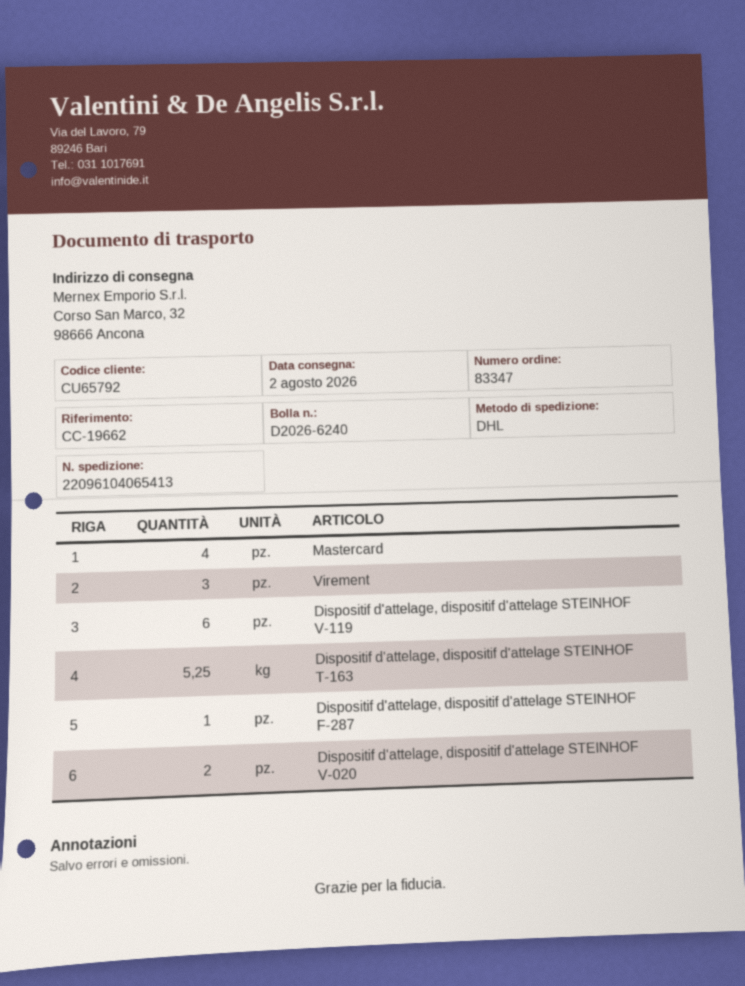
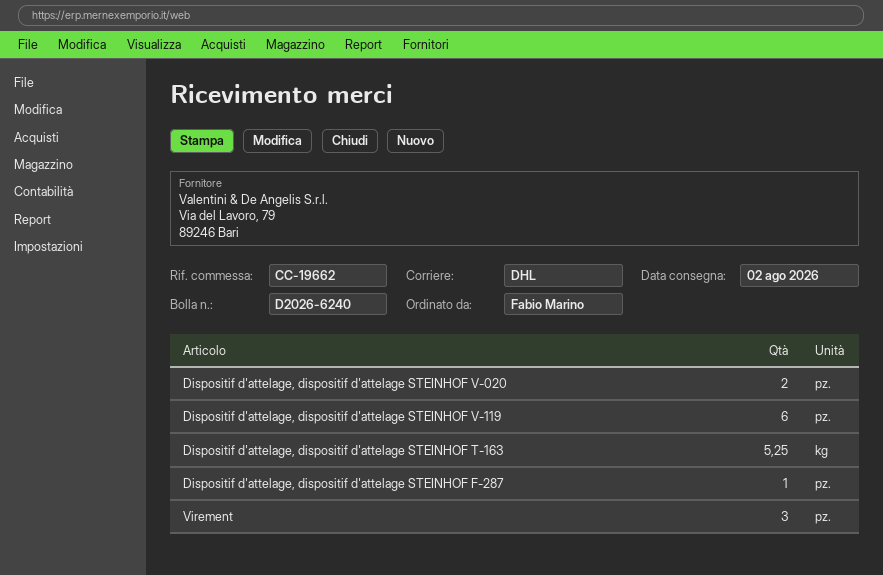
Mastercard: 4 -> none

